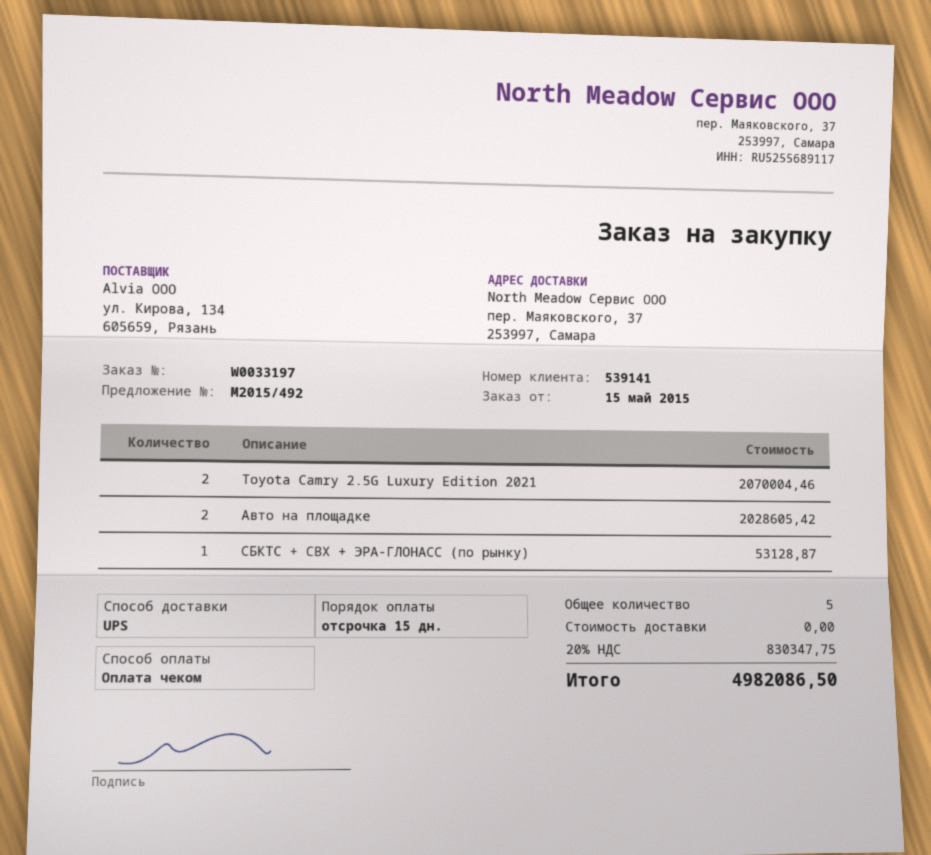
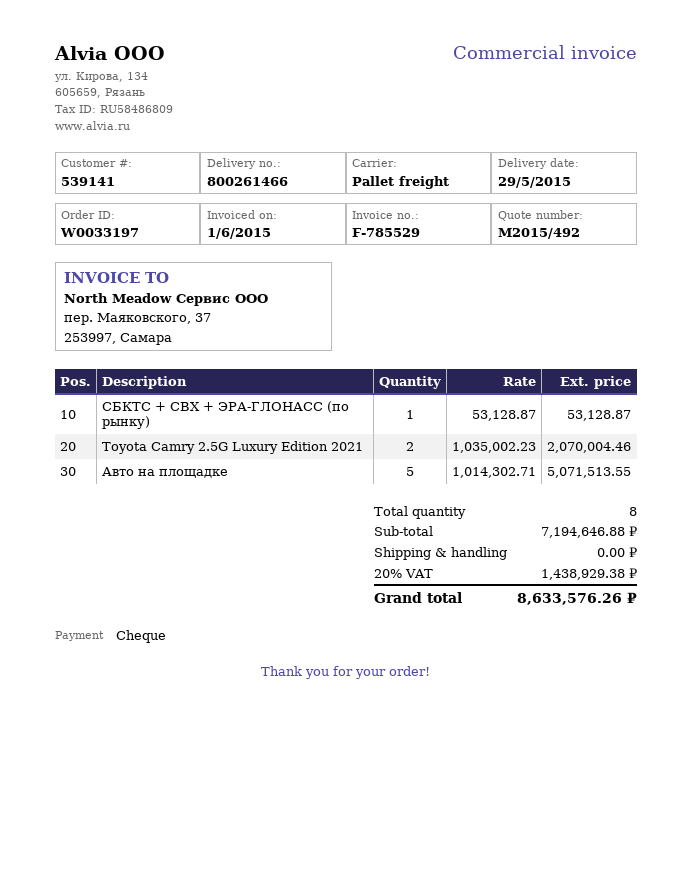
shipping method: UPS -> pallet freight
Авто на площадке: 2 for 2028605.42 -> 5 for 5071513.55
total quantity: 5 -> 8
tax: 20% = 830347.75 -> 20% = 1438929.38
total: 4982086.50 -> 8633576.26

